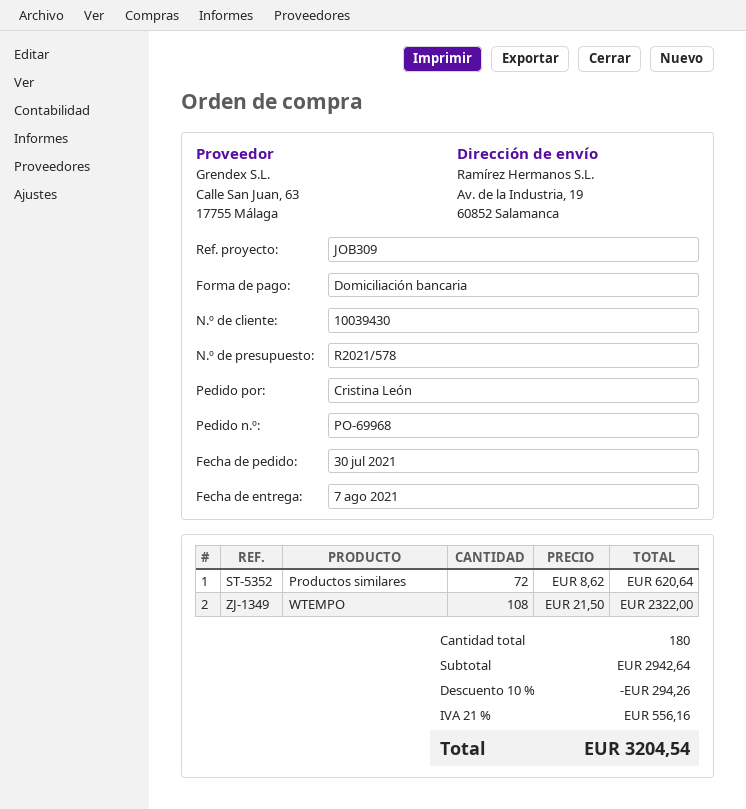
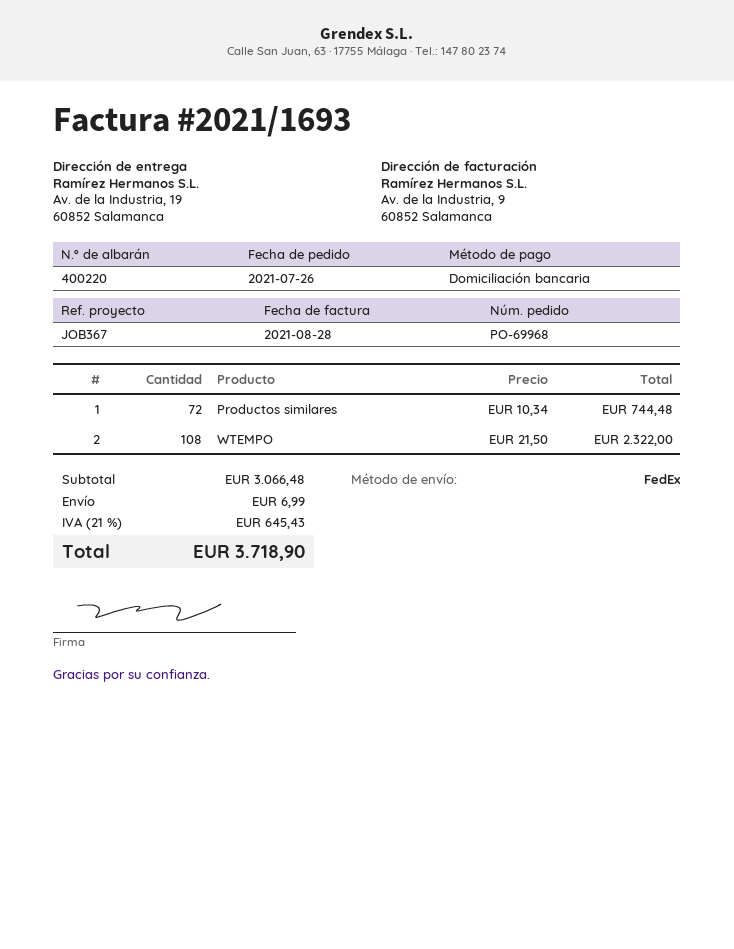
order date: 2021-07-30 -> 2021-07-26
reference: JOB309 -> JOB367
Productos similares: 72 x 8.62 = 620.64 -> 72 x 10.34 = 744.48
subtotal: 2942.64 -> 3066.48
discount: 10% = 294.26 -> none
shipping: none -> 6.99
tax: 21% = 556.16 -> 21% = 645.43
total: 3204.54 -> 3718.90

